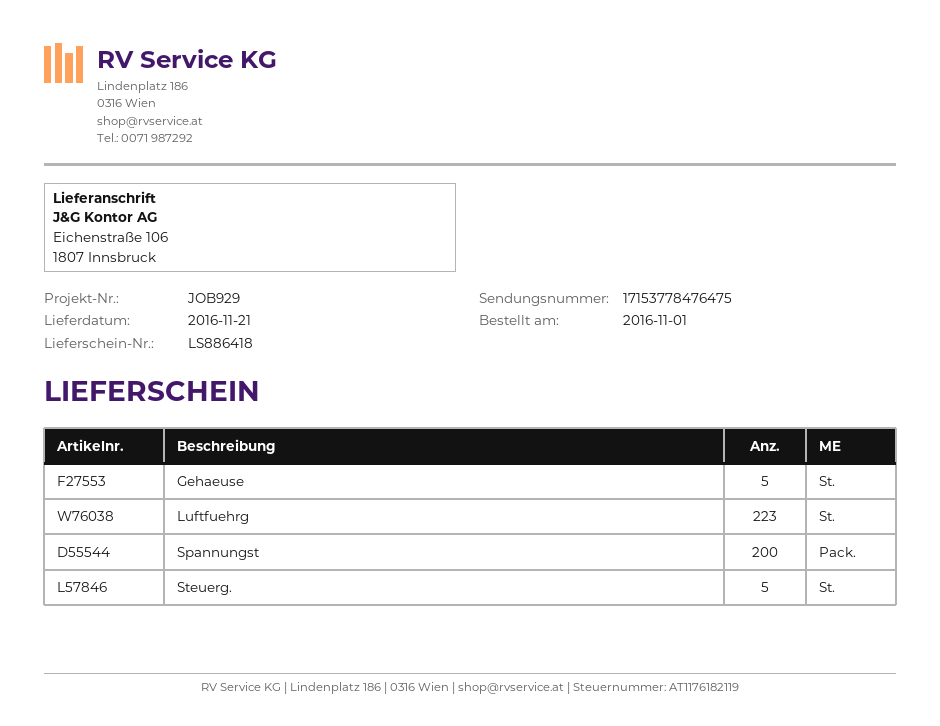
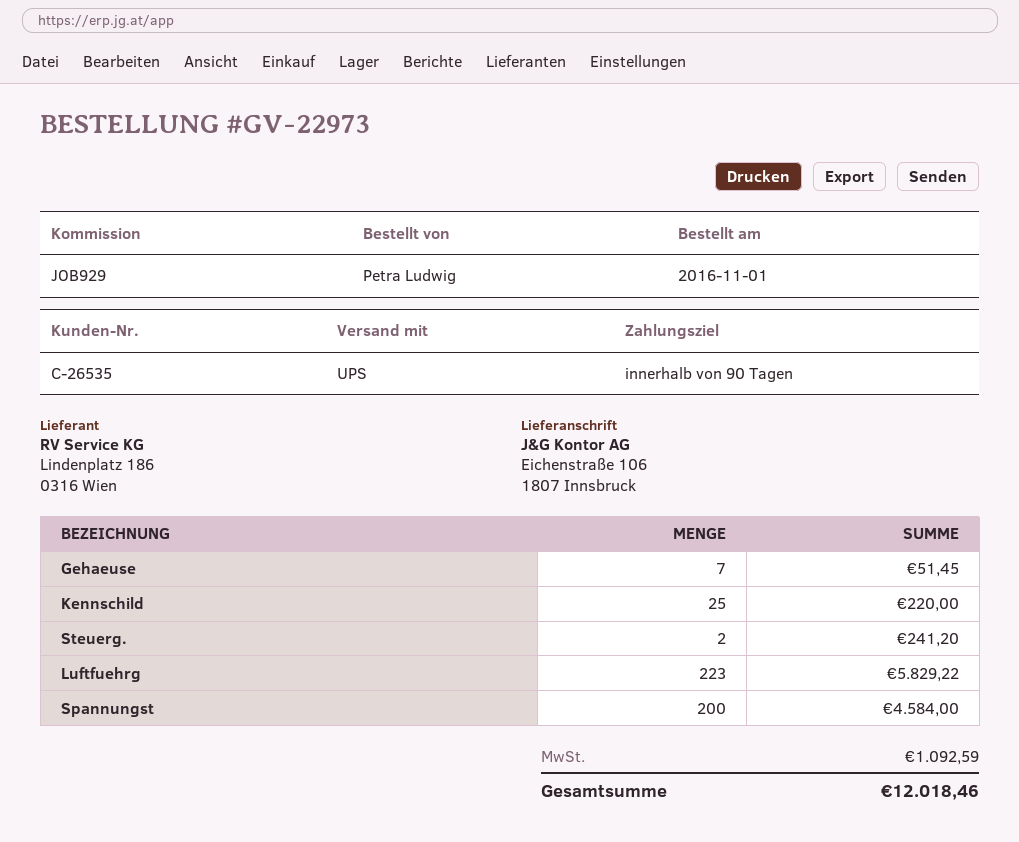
Gehaeuse: 5 -> 7
Steuerg.: 5 -> 2
Kennschild: none -> 25

